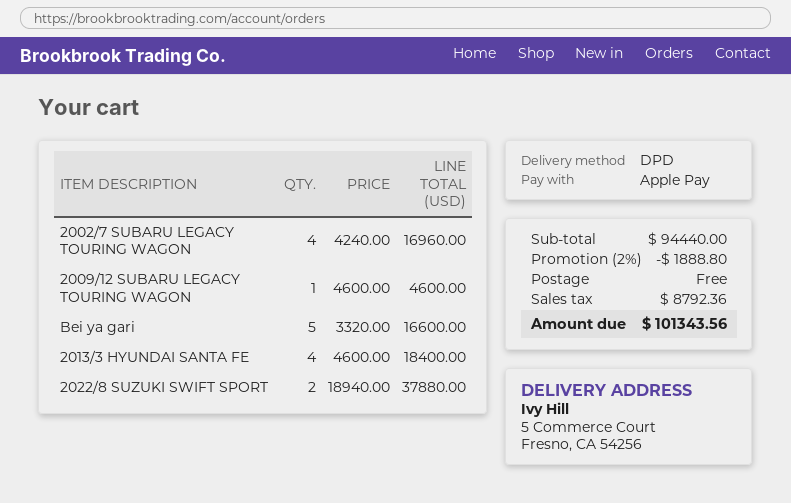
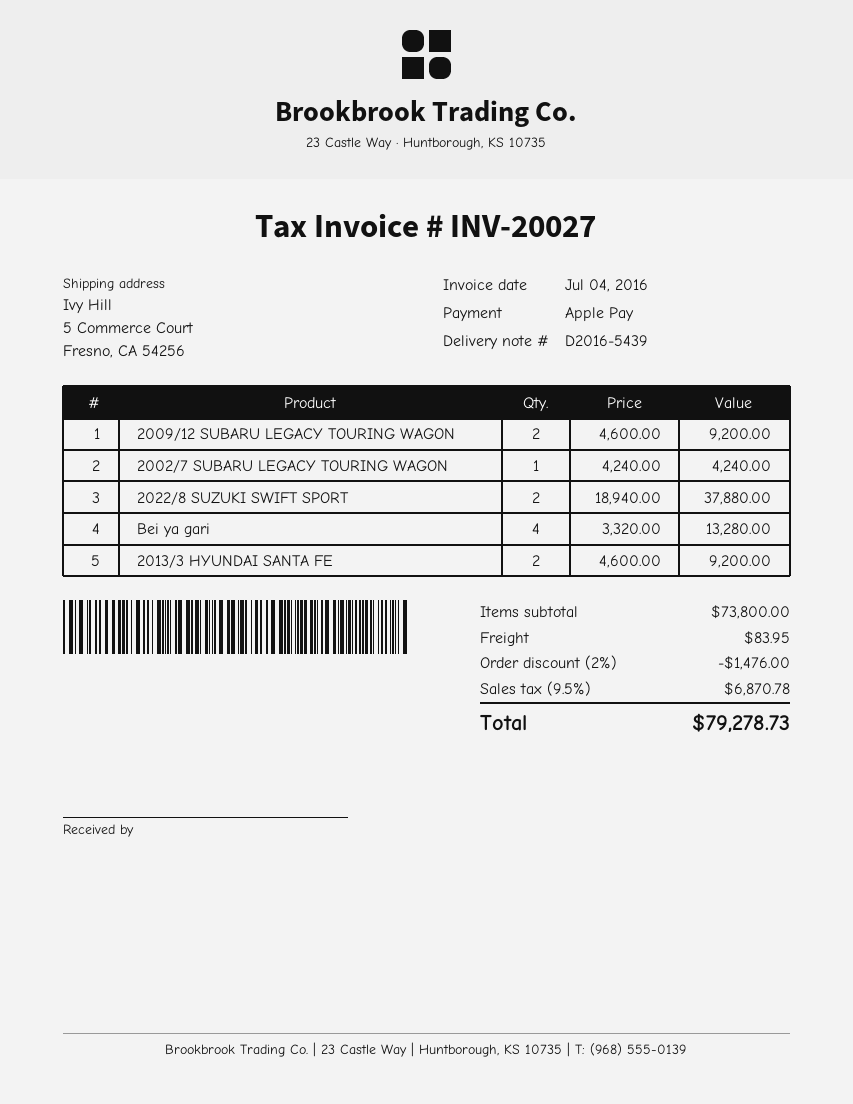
2002/7 SUBARU LEGACY TOURING WAGON: 4 x 4240.00 = 16960.00 -> 1 x 4240.00 = 4240.00
2009/12 SUBARU LEGACY TOURING WAGON: 1 x 4600.00 = 4600.00 -> 2 x 4600.00 = 9200.00
Bei ya gari: 5 x 3320.00 = 16600.00 -> 4 x 3320.00 = 13280.00
2013/3 HYUNDAI SANTA FE: 4 x 4600.00 = 18400.00 -> 2 x 4600.00 = 9200.00
subtotal: 94440.00 -> 73800.00
discount: 2% = 1888.80 -> 2% = 1476.00
shipping: 0.00 -> 83.95
tax: 8792.36 -> 6870.78
total: 101343.56 -> 79278.73

